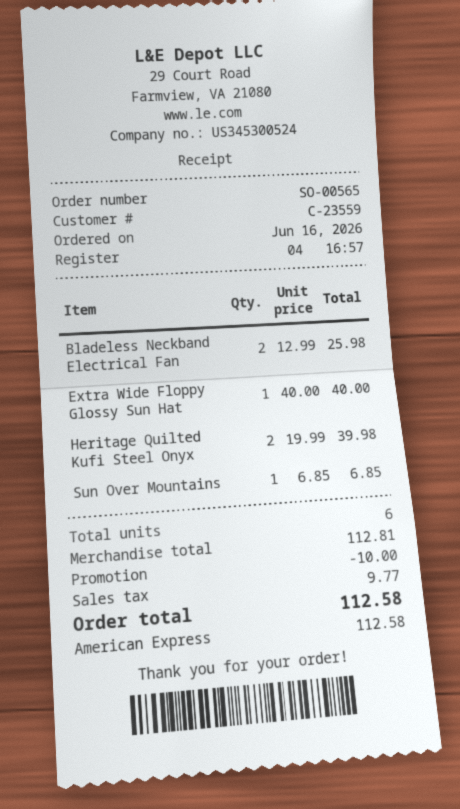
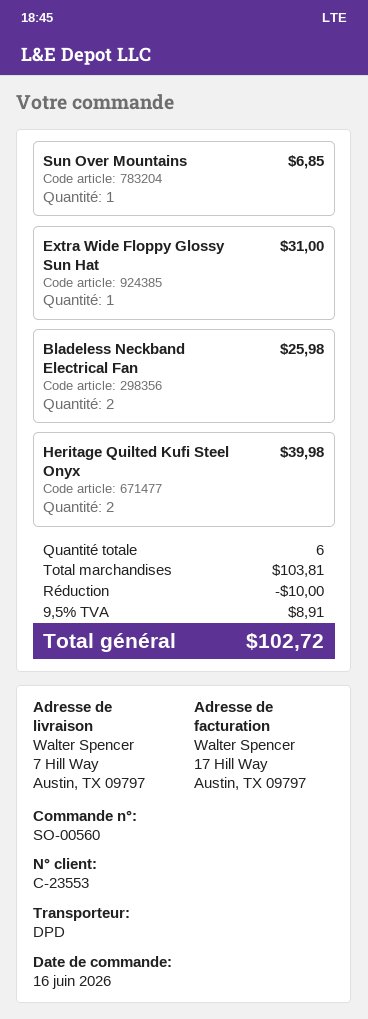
order number: SO-00565 -> SO-00560
customer number: C-23559 -> C-23553
Extra Wide Floppy Glossy Sun Hat: 1 for 40.00 -> 1 for 31.00
subtotal: 112.81 -> 103.81
tax: 9.77 -> 8.91
total: 112.58 -> 102.72

